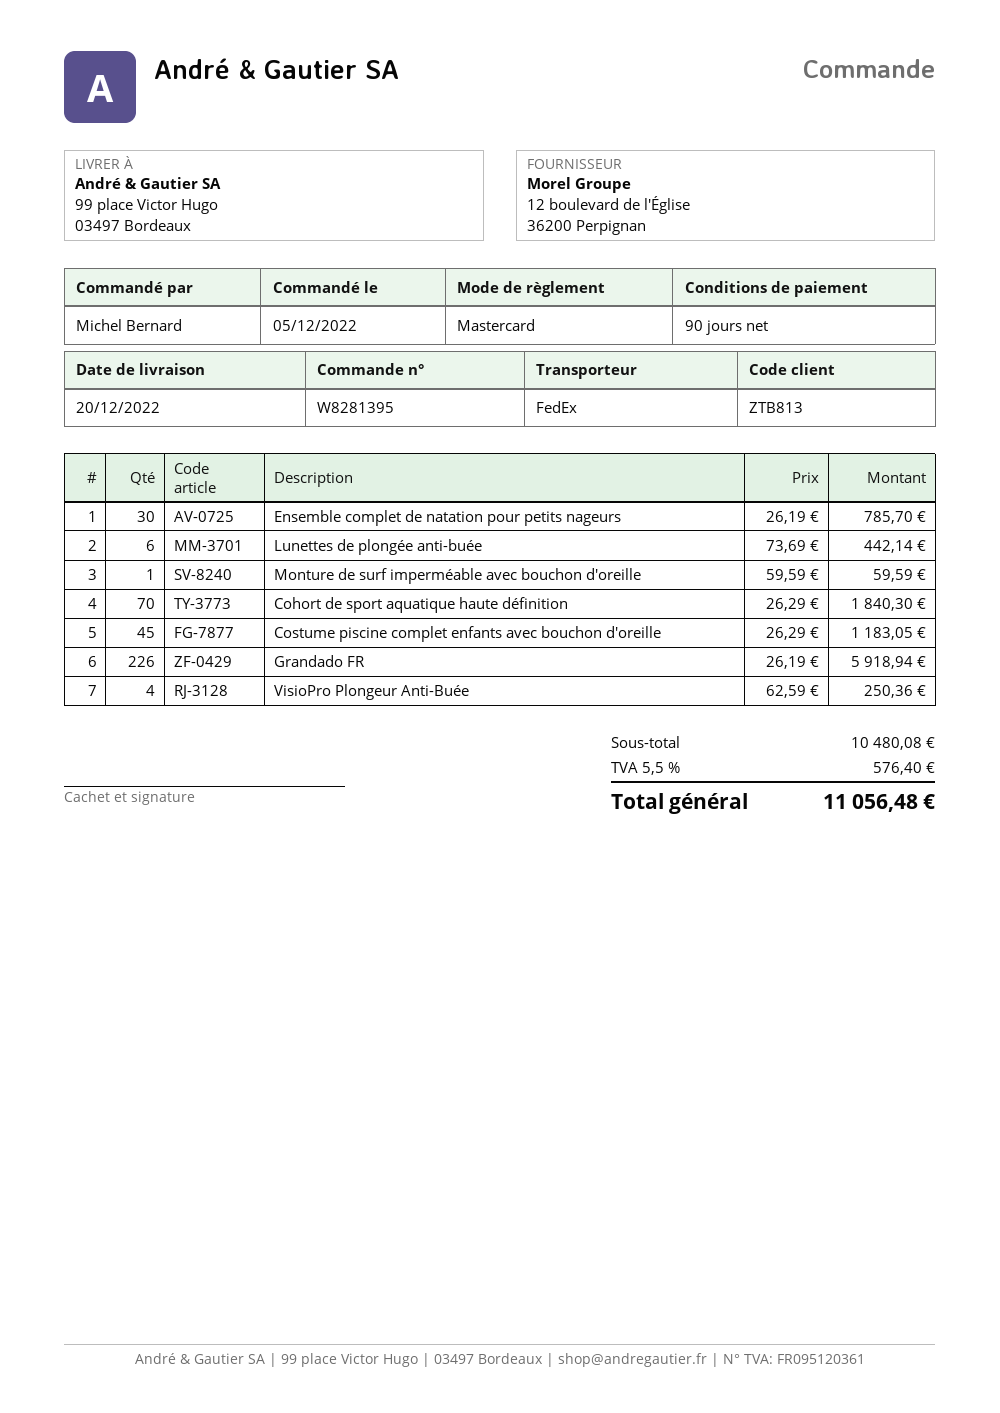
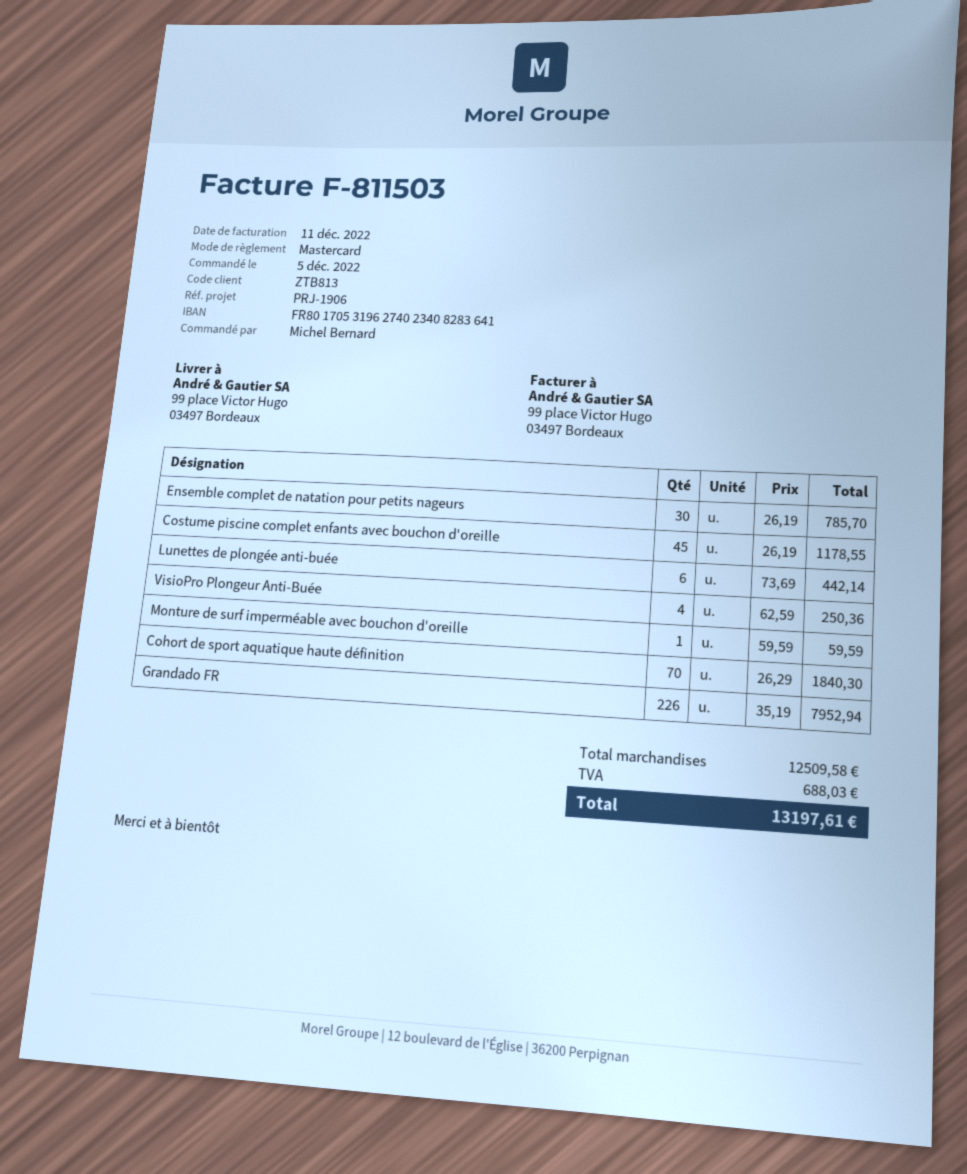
Costume piscine complet enfants avec bouchon d'oreille: 45 x 26.29 = 1183.05 -> 45 x 26.19 = 1178.55
Grandado FR: 226 x 26.19 = 5918.94 -> 226 x 35.19 = 7952.94
subtotal: 10480.08 -> 12509.58
tax: 576.40 -> 688.03
total: 11056.48 -> 13197.61

